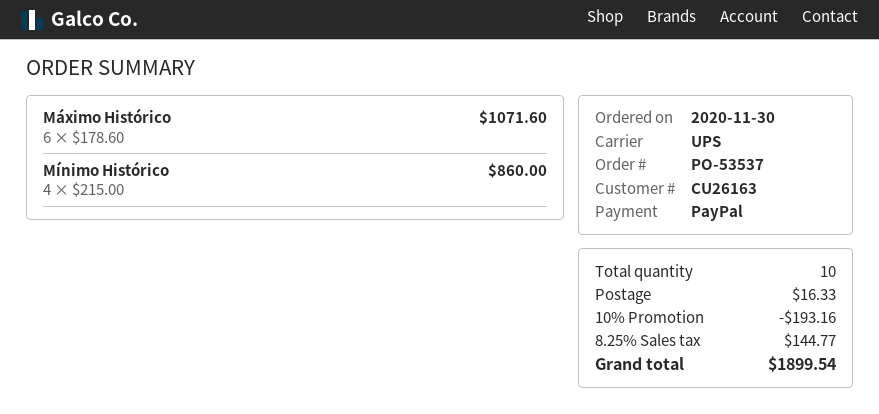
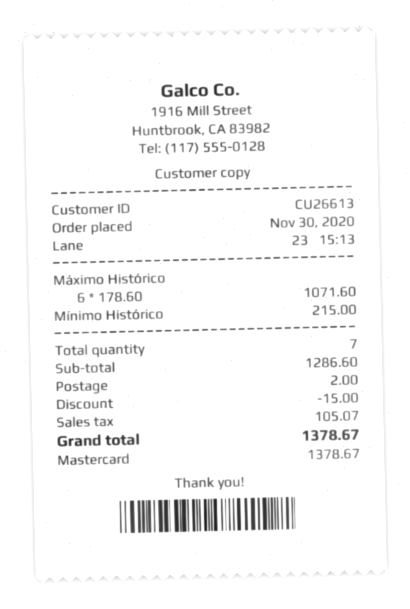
customer number: CU26163 -> CU26613
payment method: PayPal -> Mastercard
Mínimo Histórico: 4 x 215.00 = 860.00 -> 1 x 215.00 = 215.00
total quantity: 10 -> 7
discount: 193.16 -> 15.00
shipping: 16.33 -> 2.00
tax: 144.77 -> 105.07
total: 1899.54 -> 1378.67

